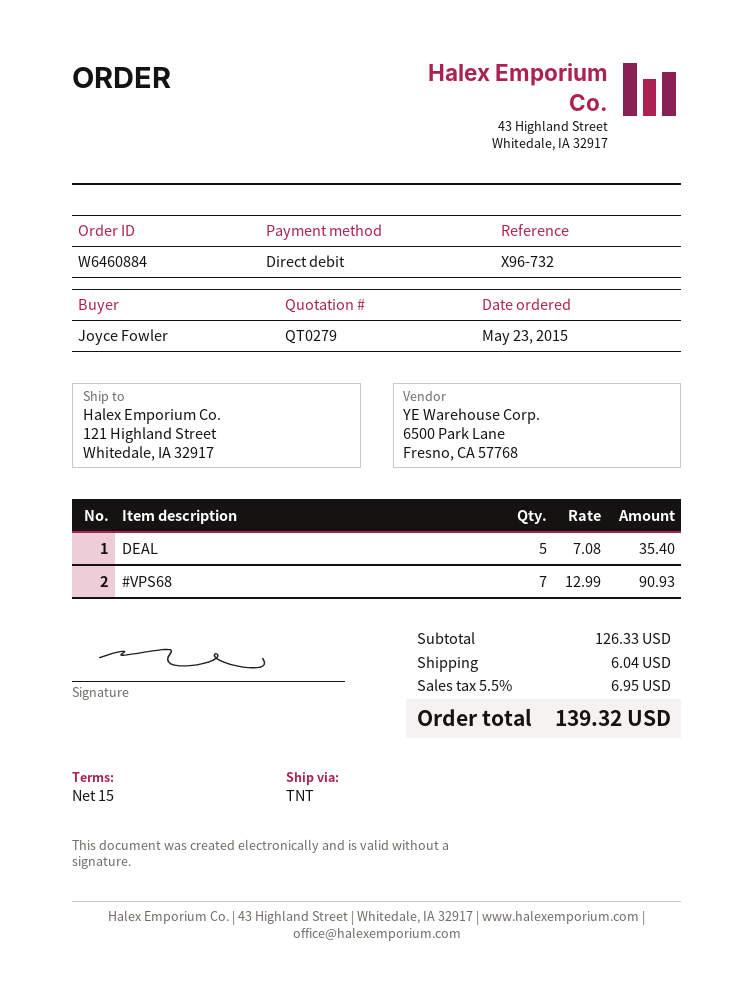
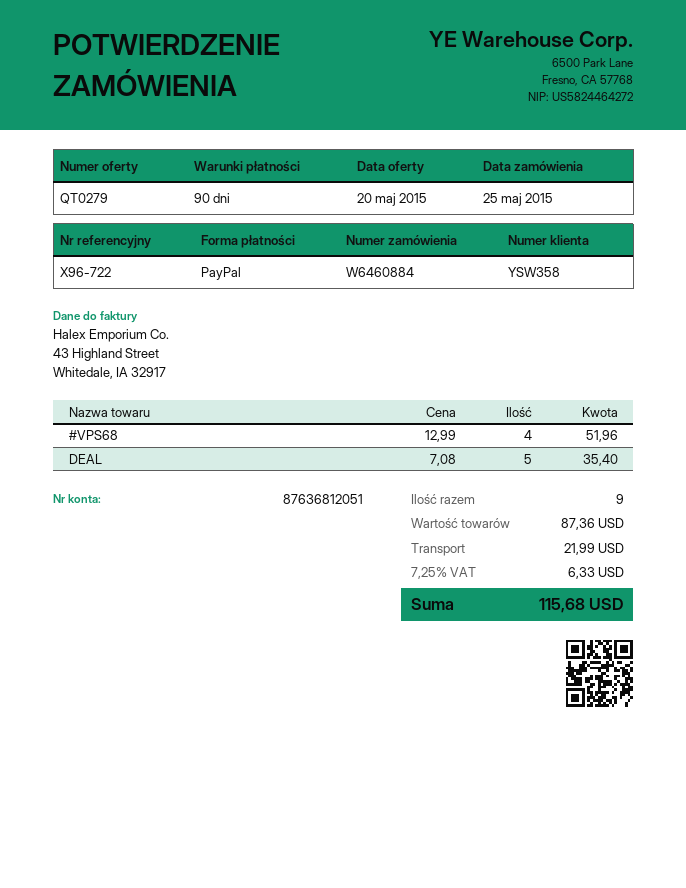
order date: 2015-05-23 -> 2015-05-25
payment terms: 15 days -> 90 days
reference: X96-732 -> X96-722
payment method: direct debit -> PayPal
#VPS68: 7 x 12.99 = 90.93 -> 4 x 12.99 = 51.96
subtotal: 126.33 -> 87.36
shipping: 6.04 -> 21.99
tax: 5.5% = 6.95 -> 7.25% = 6.33
total: 139.32 -> 115.68

